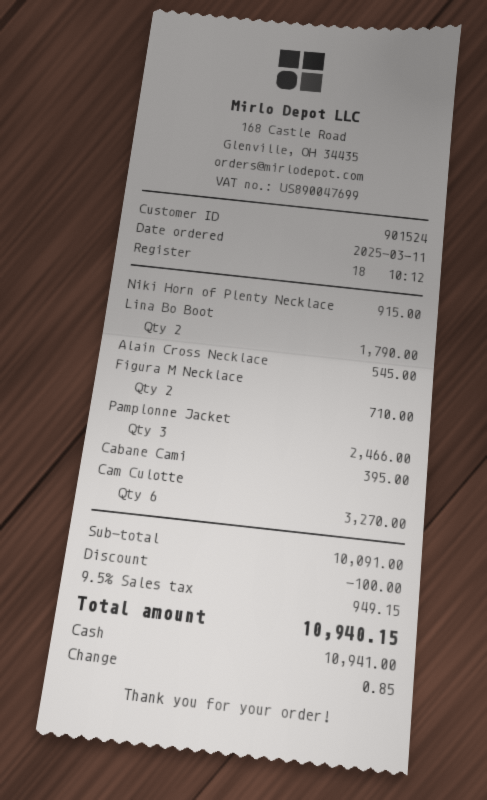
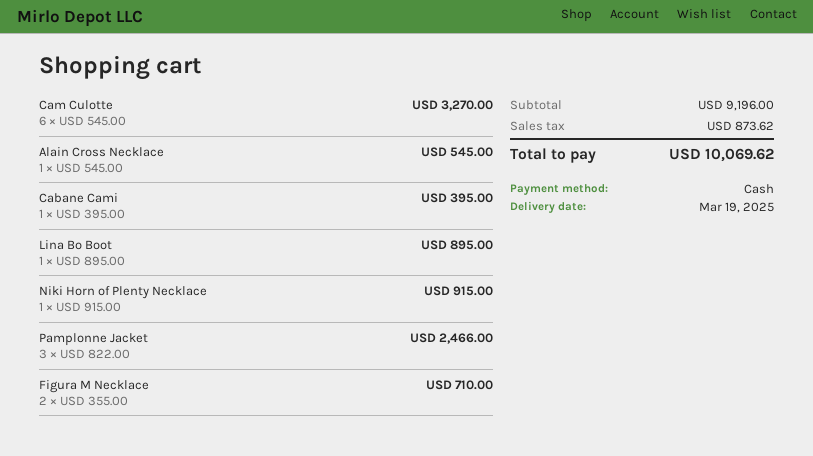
Lina Bo Boot: 2 for 1790.00 -> 1 for 895.00
subtotal: 10091.00 -> 9196.00
discount: 100.00 -> none
tax: 949.15 -> 873.62
total: 10940.15 -> 10069.62

